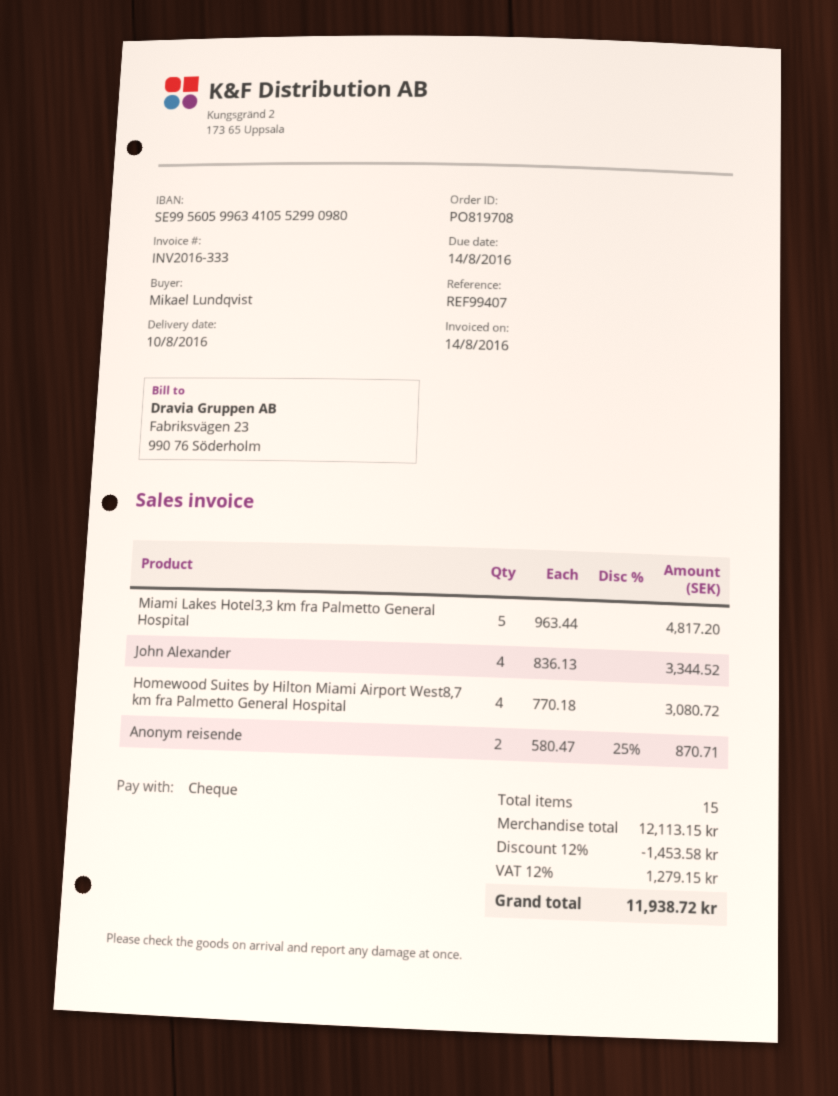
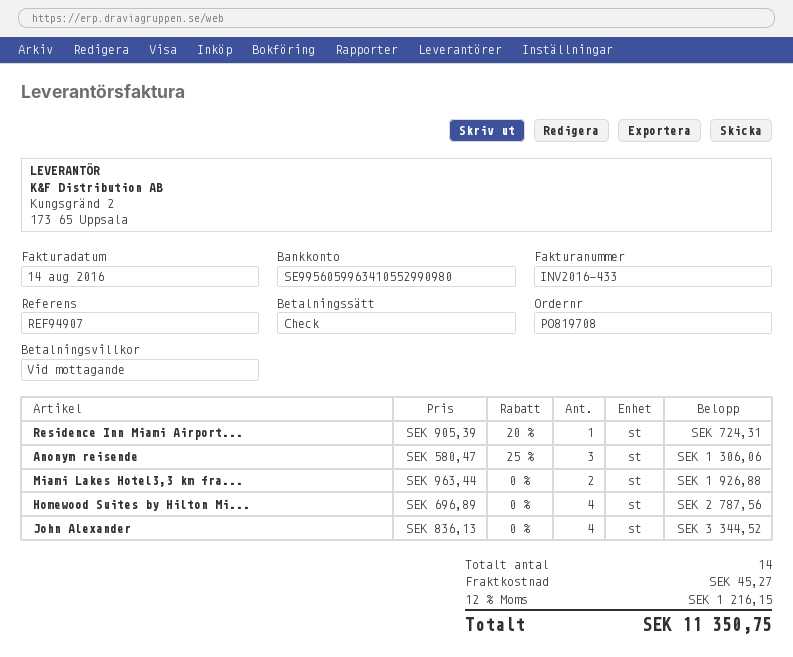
invoice number: INV2016-333 -> INV2016-433
reference: REF99407 -> REF94907
Miami Lakes Hotel3,3 km fra Palmetto General Hospital: 5 x 963.44 = 4817.20 -> 2 x 963.44 = 1926.88
Homewood Suites by Hilton Miami Airport West8,7 km fra Palmetto General Hospital: 4 x 770.18 = 3080.72 -> 4 x 696.89 = 2787.56
Anonym reisende: 2 x 580.47 - 25% = 870.71 -> 3 x 580.47 - 25% = 1306.06
Residence Inn Miami Airport...: none -> 1 x 905.39 - 20% = 724.31
total quantity: 15 -> 14
discount: 12% = 1453.58 -> none
shipping: none -> 45.27
tax: 12% = 1279.15 -> 12% = 1216.15
total: 11938.72 -> 11350.75

